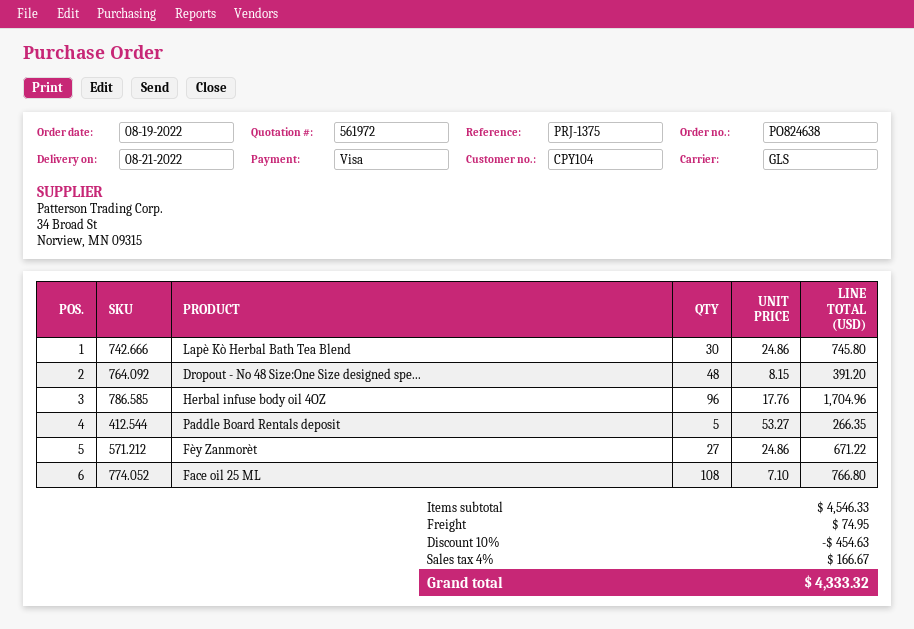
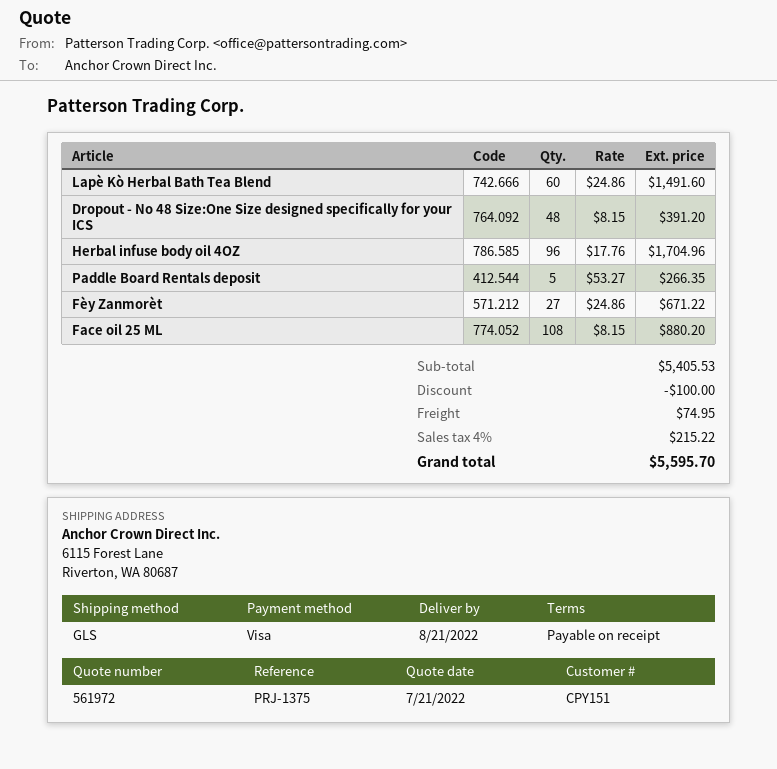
customer number: CPY104 -> CPY151
Lapè Kò Herbal Bath Tea Blend: 30 x 24.86 = 745.80 -> 60 x 24.86 = 1491.60
Face oil 25 ML: 108 x 7.10 = 766.80 -> 108 x 8.15 = 880.20
subtotal: 4546.33 -> 5405.53
discount: 454.63 -> 100.00
tax: 4% = 166.67 -> 4% = 215.22
total: 4333.32 -> 5595.70

